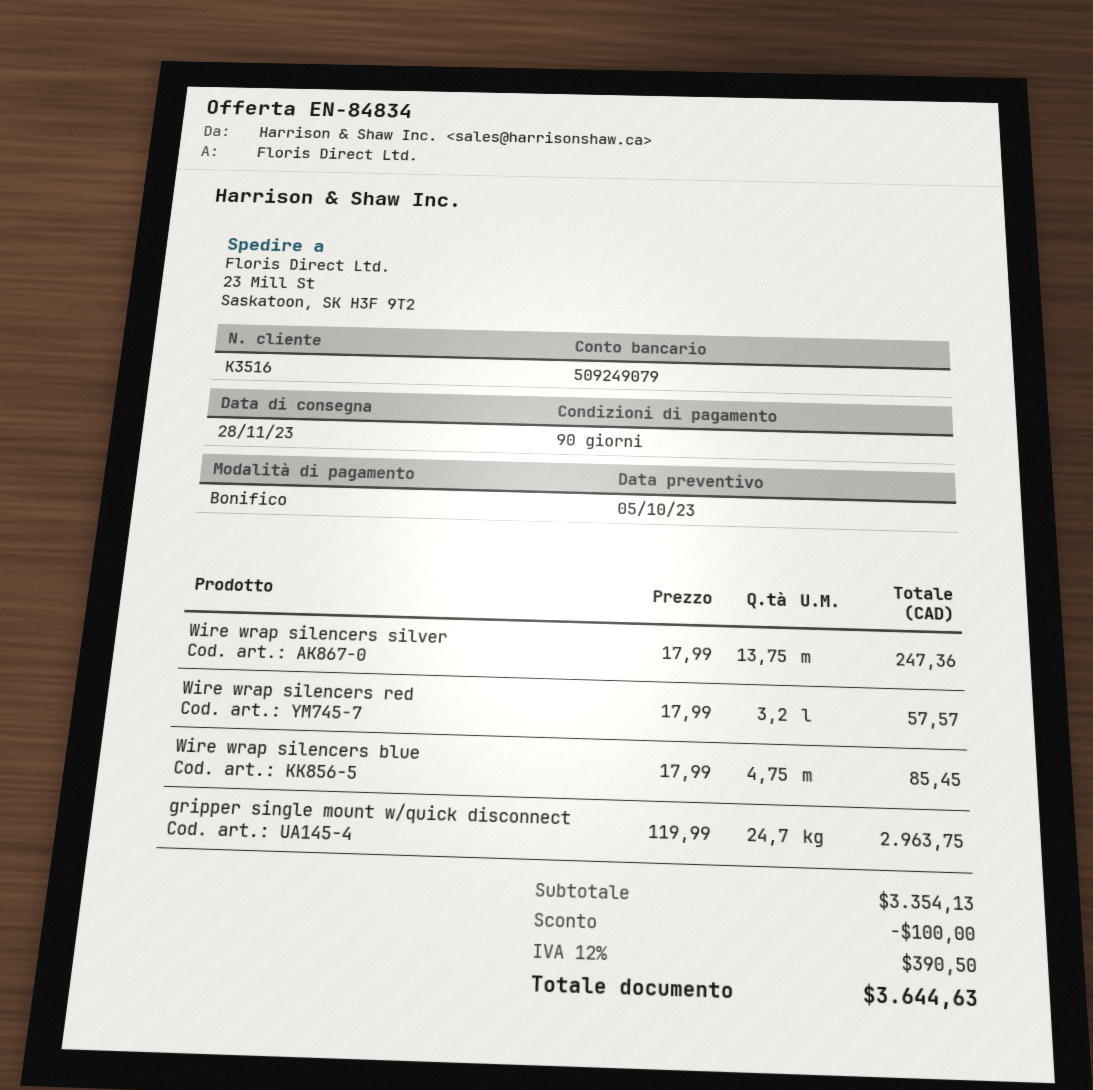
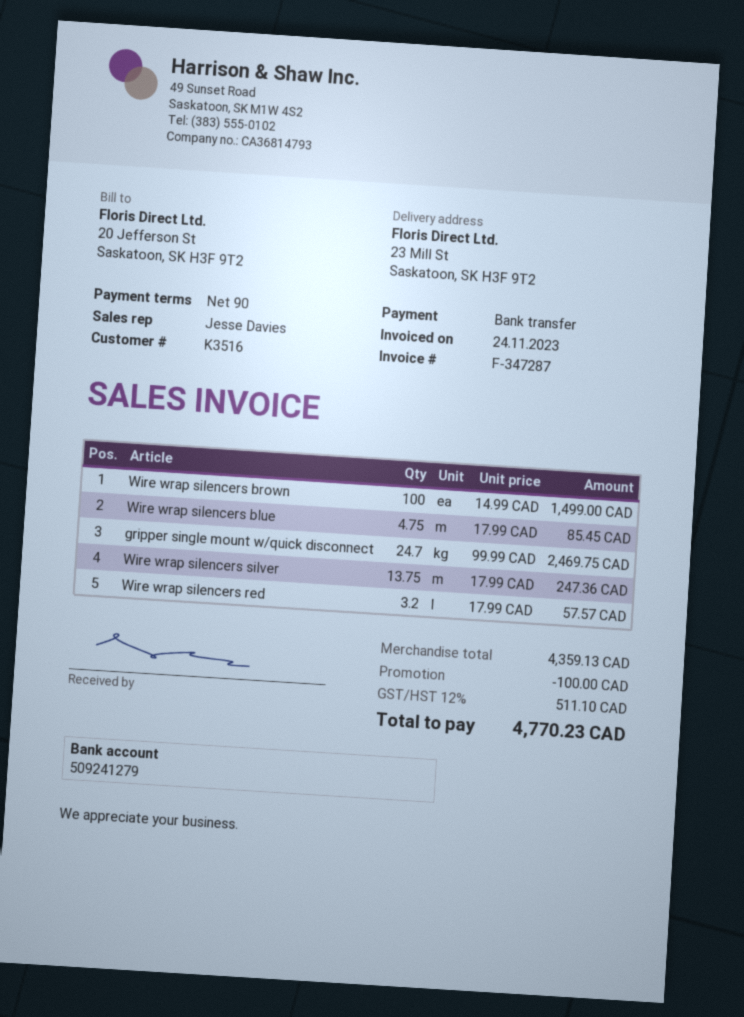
bank account: 509249079 -> 509241279
gripper single mount w/quick disconnect: 24.7 x 119.99 = 2963.75 -> 24.7 x 99.99 = 2469.75
Wire wrap silencers brown: none -> 100 x 14.99 = 1499.00
subtotal: 3354.13 -> 4359.13
tax: 12% = 390.50 -> 12% = 511.10
total: 3644.63 -> 4770.23

